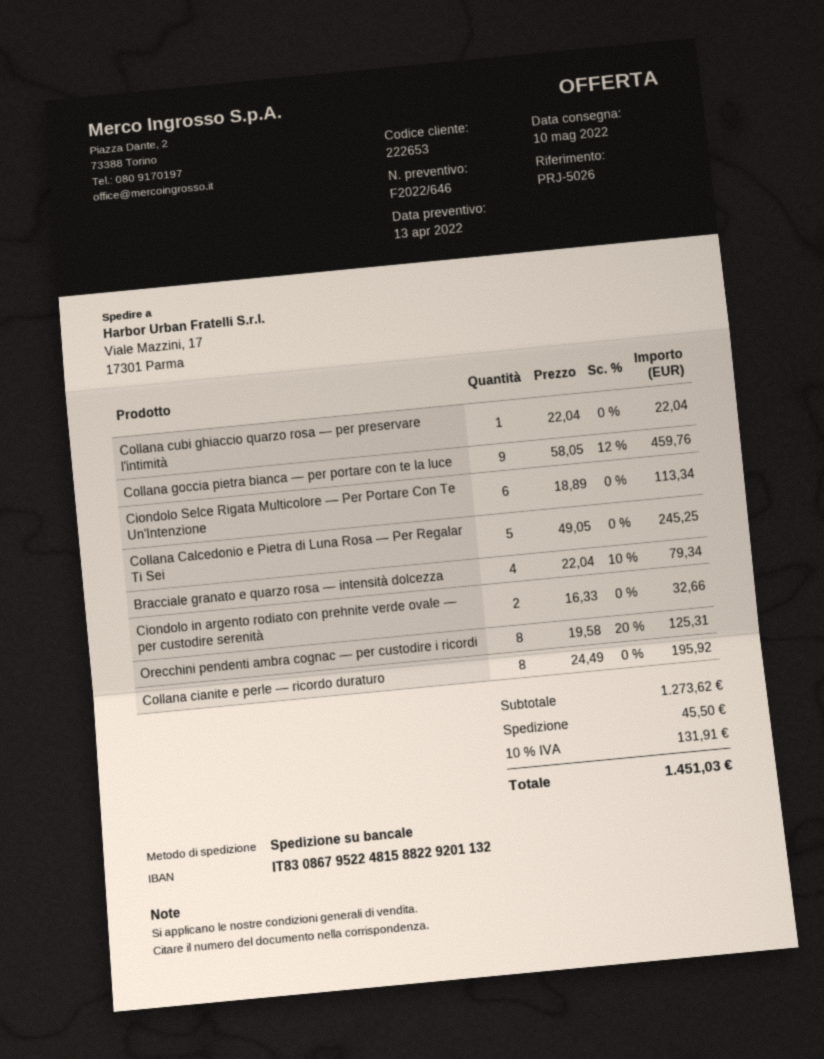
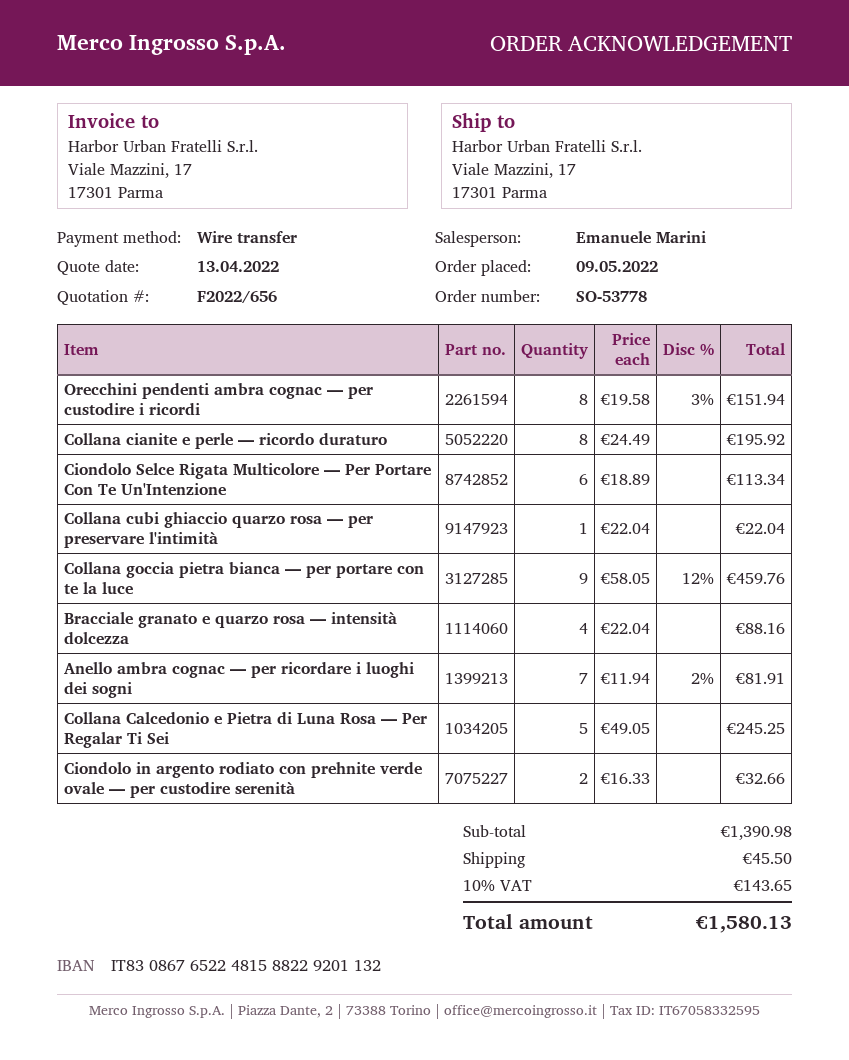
quote number: F2022/646 -> F2022/656
bank account: IT8308679522481588229201132 -> IT8308676522481588229201132
Bracciale granato e quarzo rosa — intensità dolcezza: 4 x 22.04 - 10% = 79.34 -> 4 x 22.04 = 88.16
Orecchini pendenti ambra cognac — per custodire i ricordi: 8 x 19.58 - 20% = 125.31 -> 8 x 19.58 - 3% = 151.94
Anello ambra cognac — per ricordare i luoghi dei sogni: none -> 7 x 11.94 - 2% = 81.91
subtotal: 1273.62 -> 1390.98
tax: 10% = 131.91 -> 10% = 143.65
total: 1451.03 -> 1580.13

